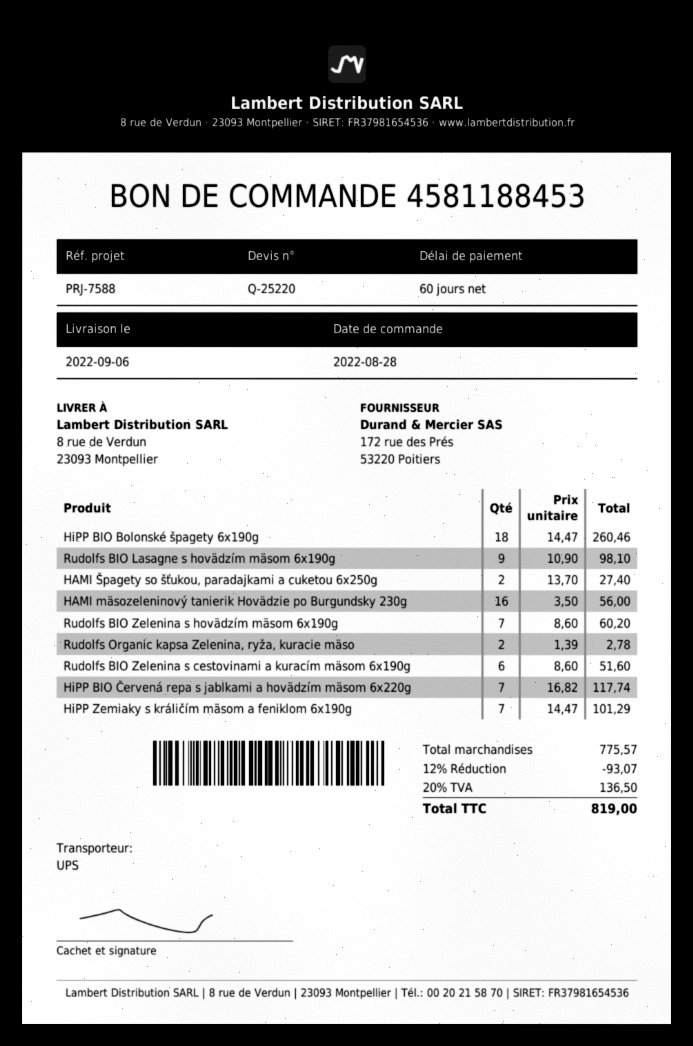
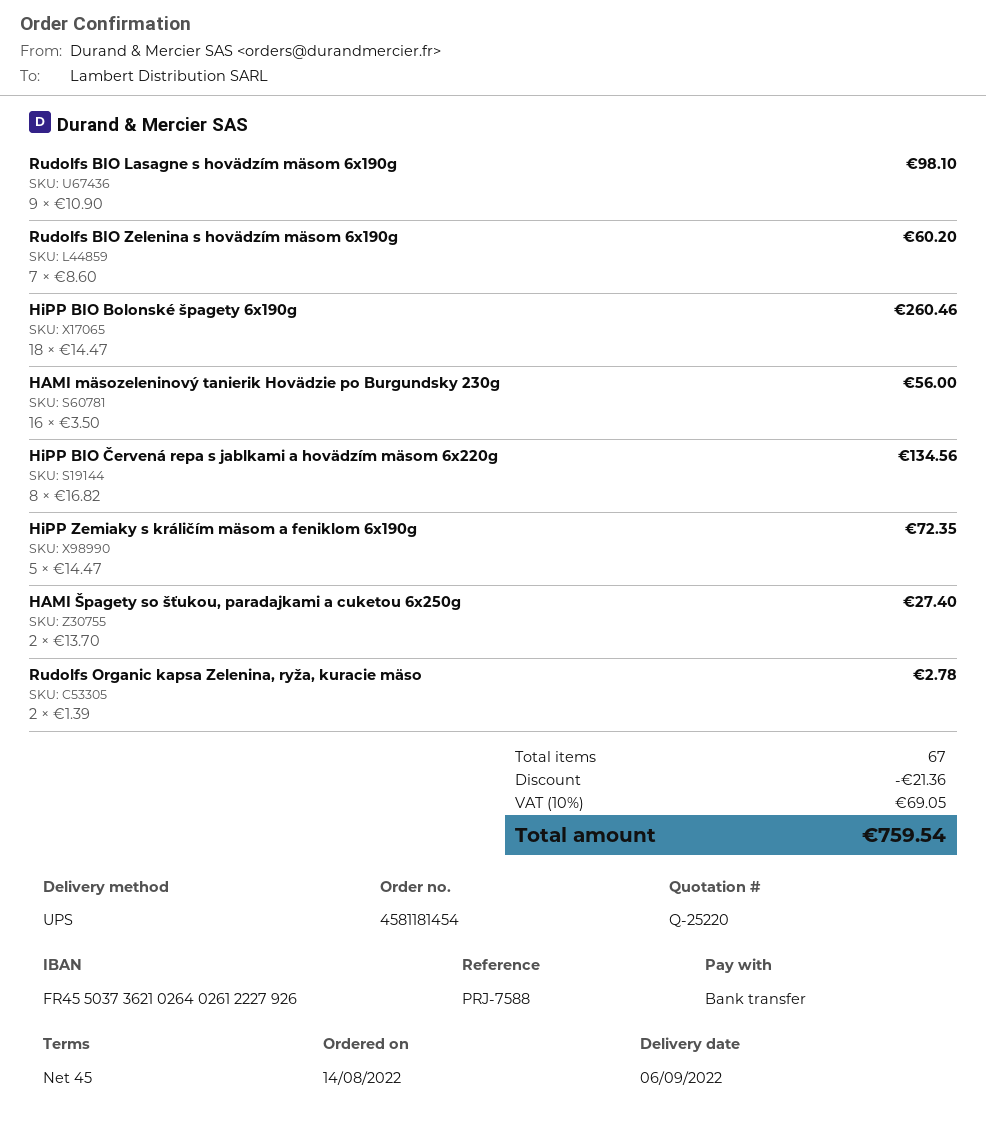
order number: 4581188453 -> 4581181454
order date: 2022-08-28 -> 2022-08-14
payment terms: 60 days -> 45 days
Rudolfs BIO Zelenina s cestovinami a kuracím mäsom 6x190g: 6 x 8.60 = 51.60 -> none
HiPP BIO Červená repa s jablkami a hovädzím mäsom 6x220g: 7 x 16.82 = 117.74 -> 8 x 16.82 = 134.56
HiPP Zemiaky s králičím mäsom a feniklom 6x190g: 7 x 14.47 = 101.29 -> 5 x 14.47 = 72.35
discount: 93.07 -> 21.36
tax: 20% = 136.50 -> 10% = 69.05
total: 819.00 -> 759.54

